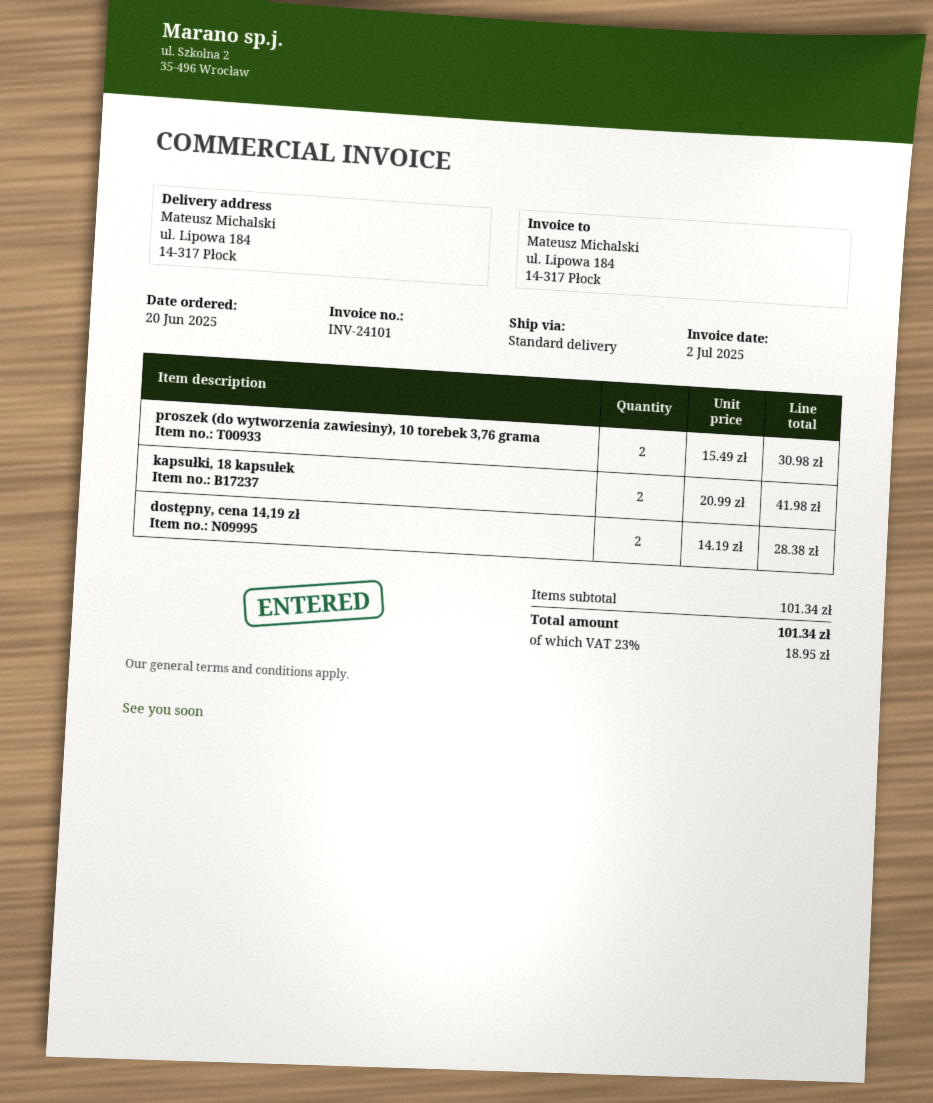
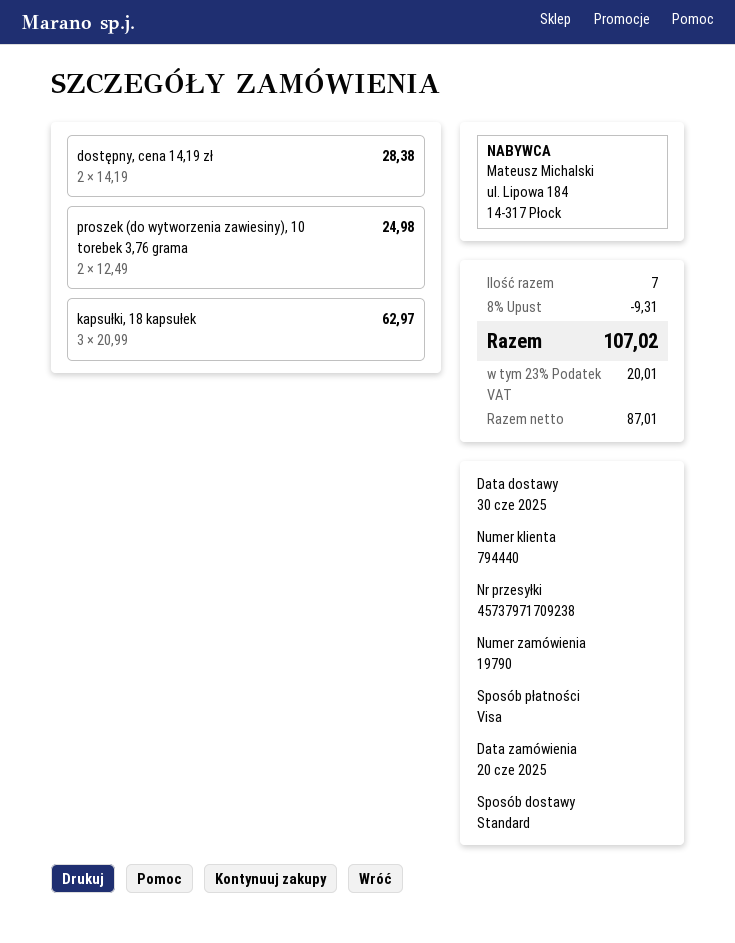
proszek (do wytworzenia zawiesiny), 10 torebek 3,76 grama: 2 x 15.49 = 30.98 -> 2 x 12.49 = 24.98
kapsułki, 18 kapsułek: 2 x 20.99 = 41.98 -> 3 x 20.99 = 62.97
discount: none -> 8% = 9.31
tax: 23% = 18.95 -> 23% = 20.01
total: 101.34 -> 107.02

